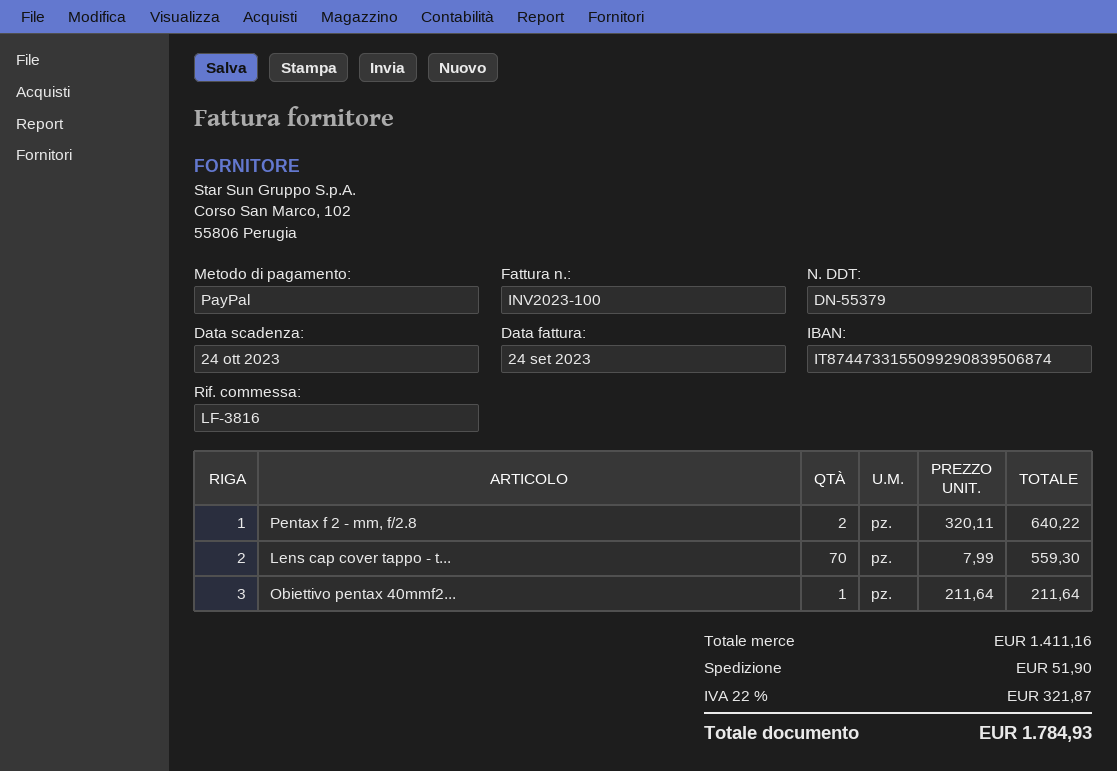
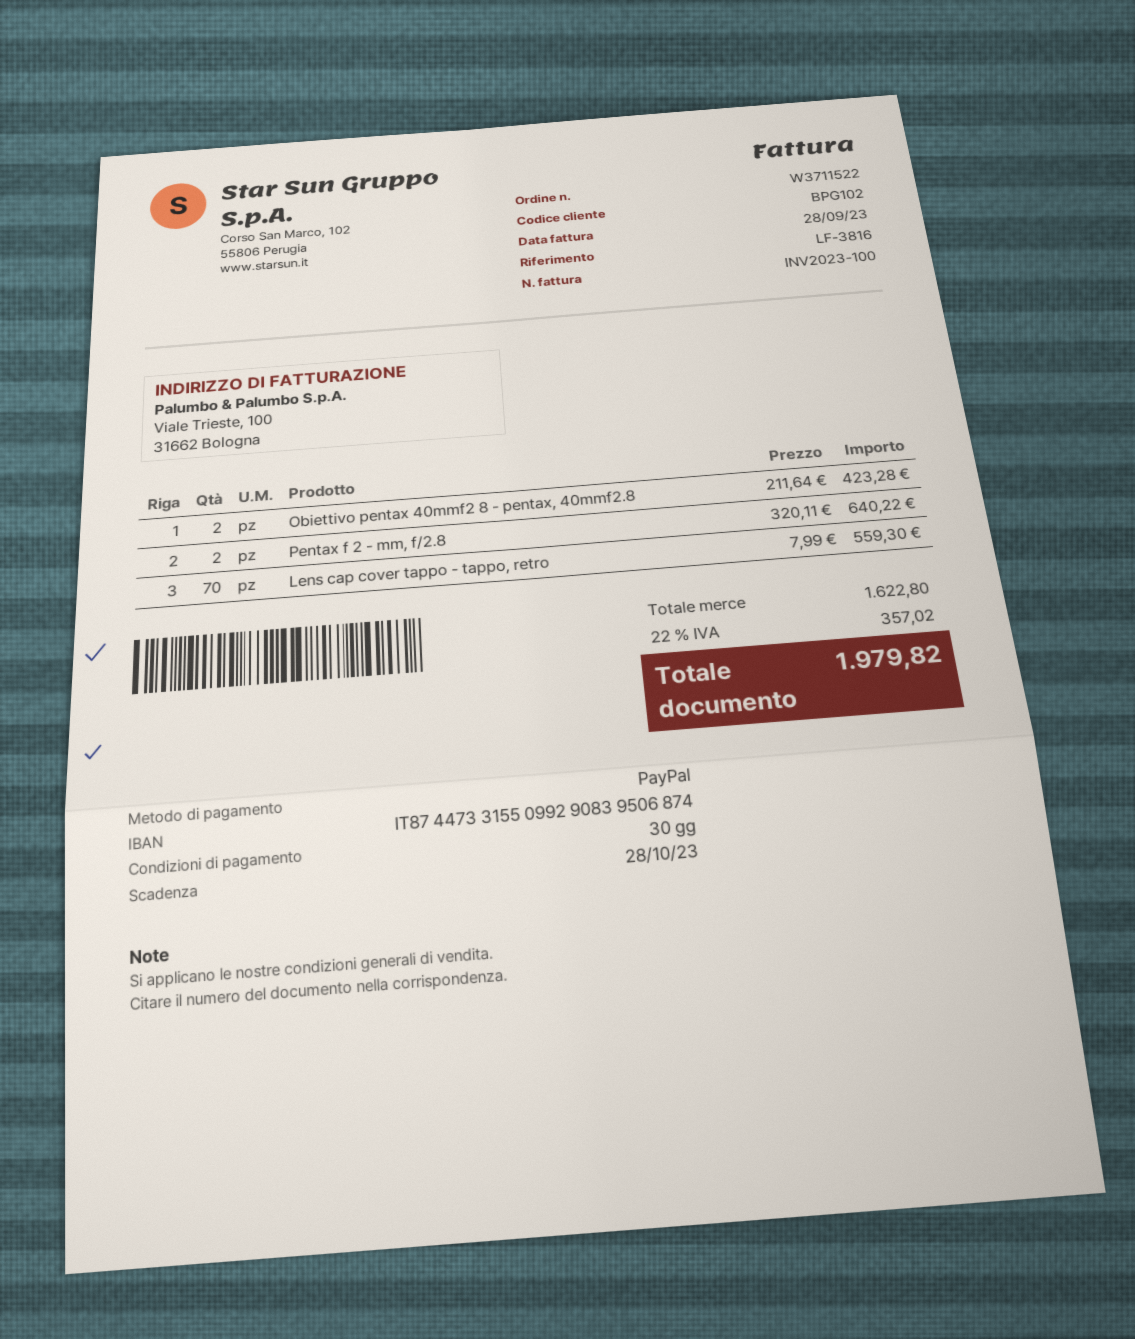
invoice date: 2023-09-24 -> 2023-09-28
due date: 2023-10-24 -> 2023-10-28
Obiettivo pentax 40mmf2...: 1 x 211.64 = 211.64 -> 2 x 211.64 = 423.28
subtotal: 1411.16 -> 1622.80
shipping: 51.90 -> none
tax: 22% = 321.87 -> 22% = 357.02
total: 1784.93 -> 1979.82

